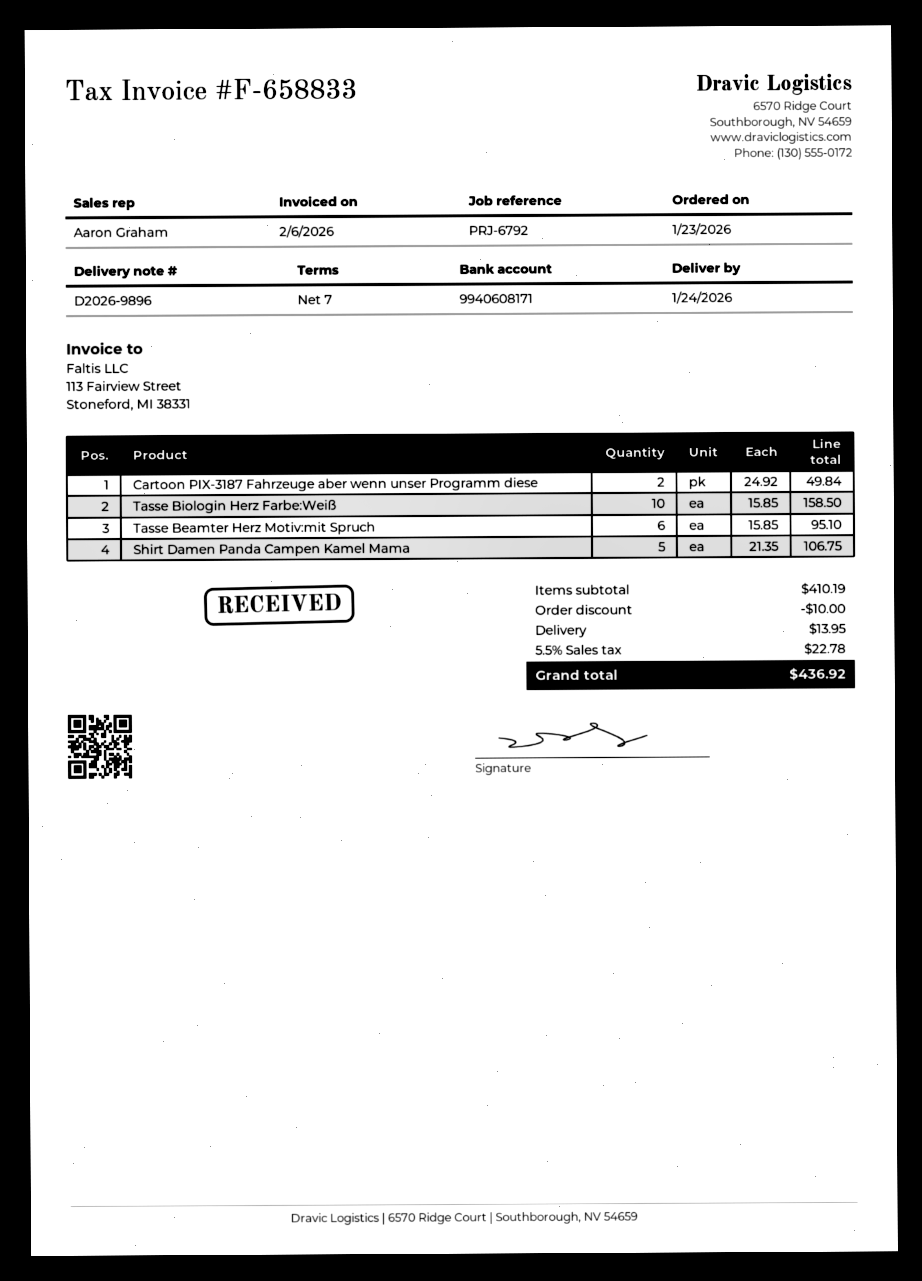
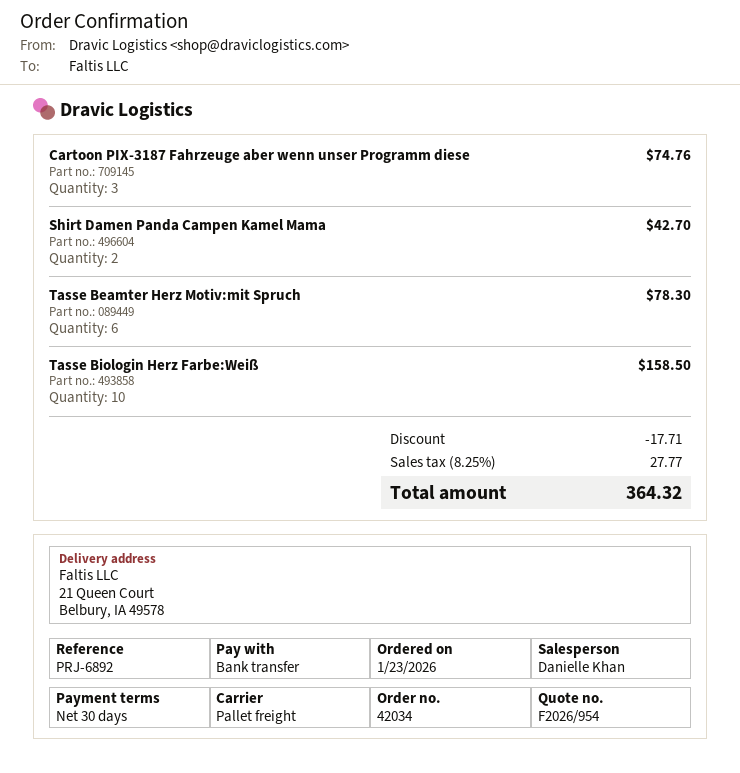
payment terms: 7 days -> 30 days
reference: PRJ-6792 -> PRJ-6892
sales rep: Aaron Graham -> Danielle Khan
Cartoon PIX-3187 Fahrzeuge aber wenn unser Programm diese: 2 for 49.84 -> 3 for 74.76
Tasse Beamter Herz Motiv:mit Spruch: 6 for 95.10 -> 6 for 78.30
Shirt Damen Panda Campen Kamel Mama: 5 for 106.75 -> 2 for 42.70
discount: 10.00 -> 17.71
shipping: 13.95 -> none
tax: 5.5% = 22.78 -> 8.25% = 27.77
total: 436.92 -> 364.32

